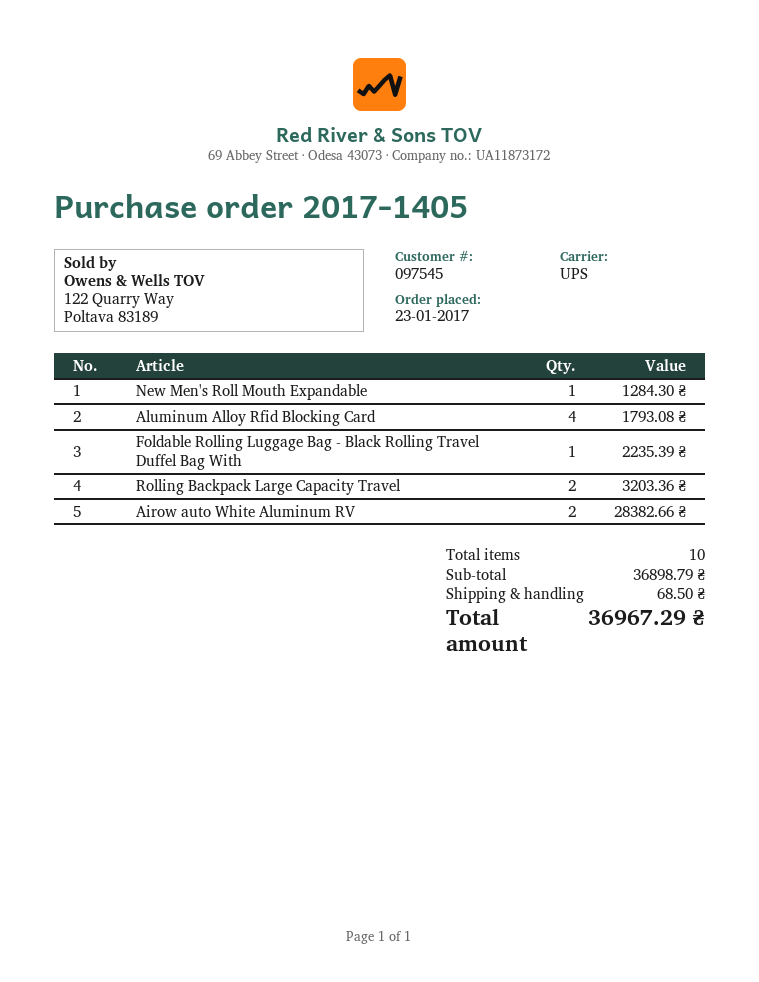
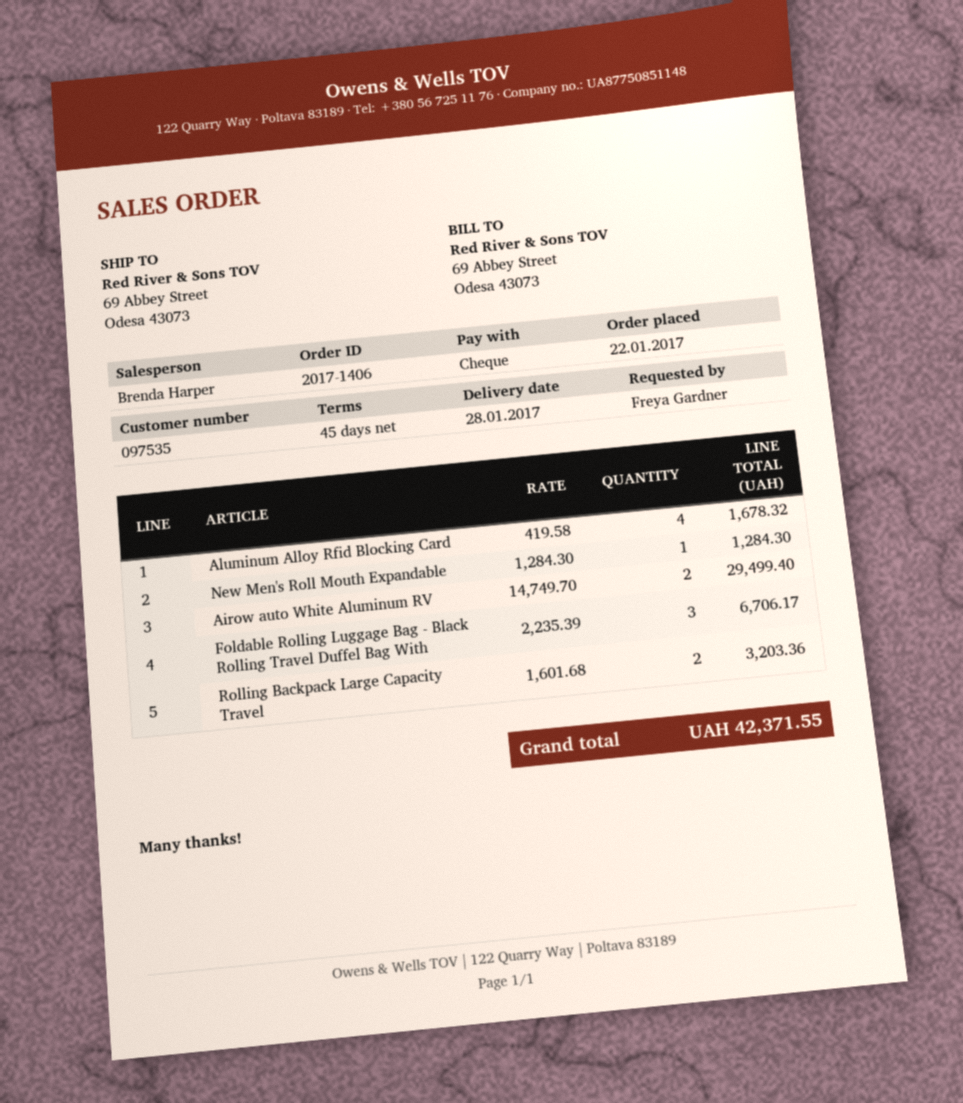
order number: 2017-1405 -> 2017-1406
order date: 2017-01-23 -> 2017-01-22
customer number: 097545 -> 097535
Aluminum Alloy Rfid Blocking Card: 4 for 1793.08 -> 4 for 1678.32
Foldable Rolling Luggage Bag - Black Rolling Travel Duffel Bag With: 1 for 2235.39 -> 3 for 6706.17
Airow auto White Aluminum RV: 2 for 28382.66 -> 2 for 29499.40
shipping: 68.50 -> none
total: 36967.29 -> 42371.55

